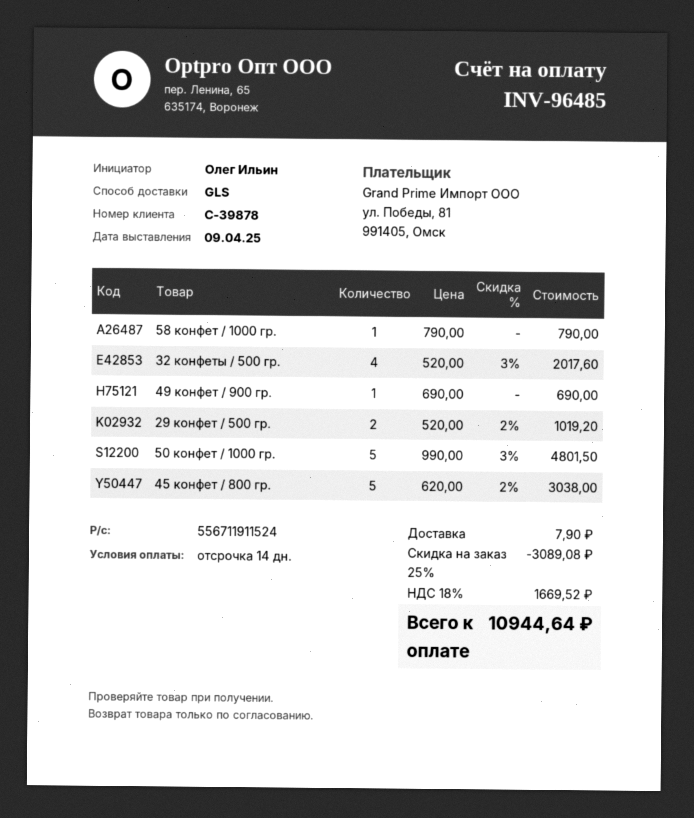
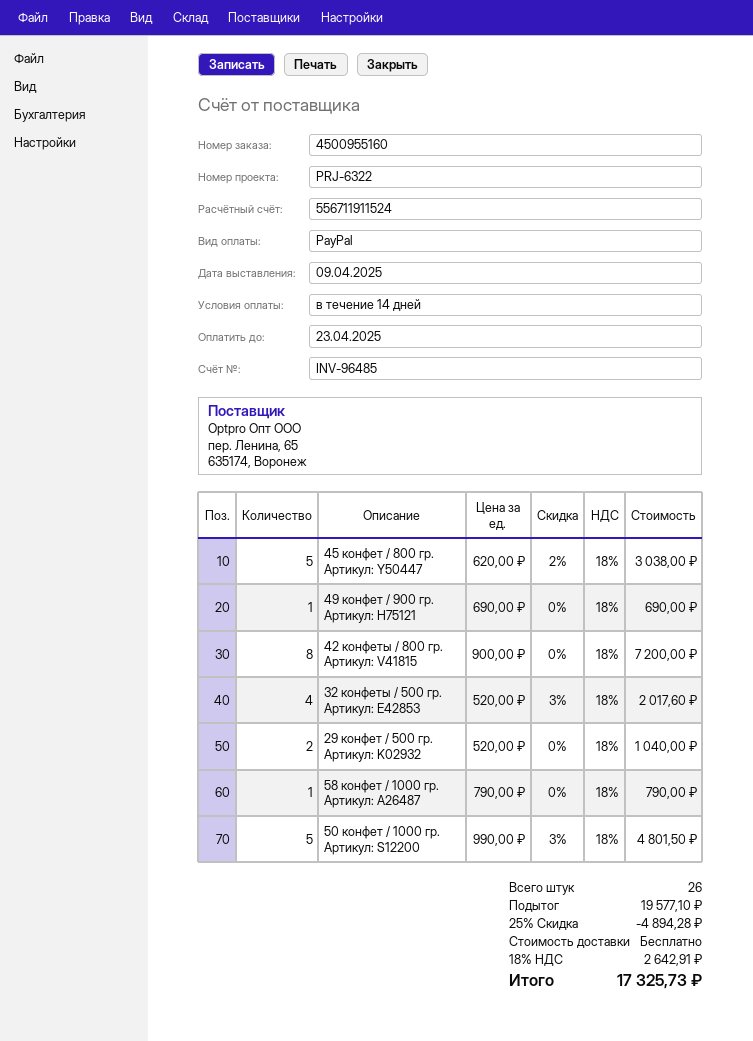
29 конфет / 500 гр.: 2 x 520.00 - 2% = 1019.20 -> 2 x 520.00 = 1040.00
42 конфеты / 800 гр.: none -> 8 x 900.00 = 7200.00
discount: 25% = 3089.08 -> 25% = 4894.28
shipping: 7.90 -> 0.00
tax: 18% = 1669.52 -> 18% = 2642.91
total: 10944.64 -> 17325.73

